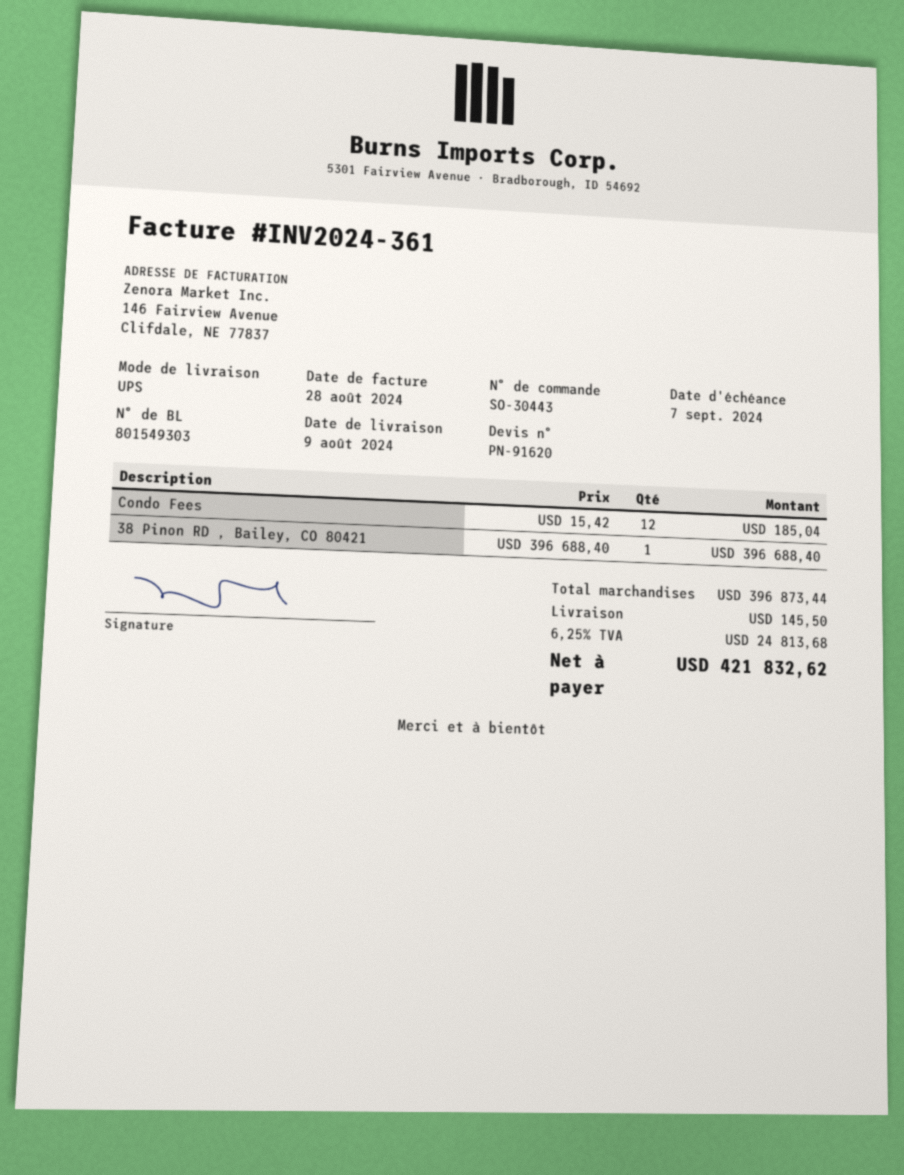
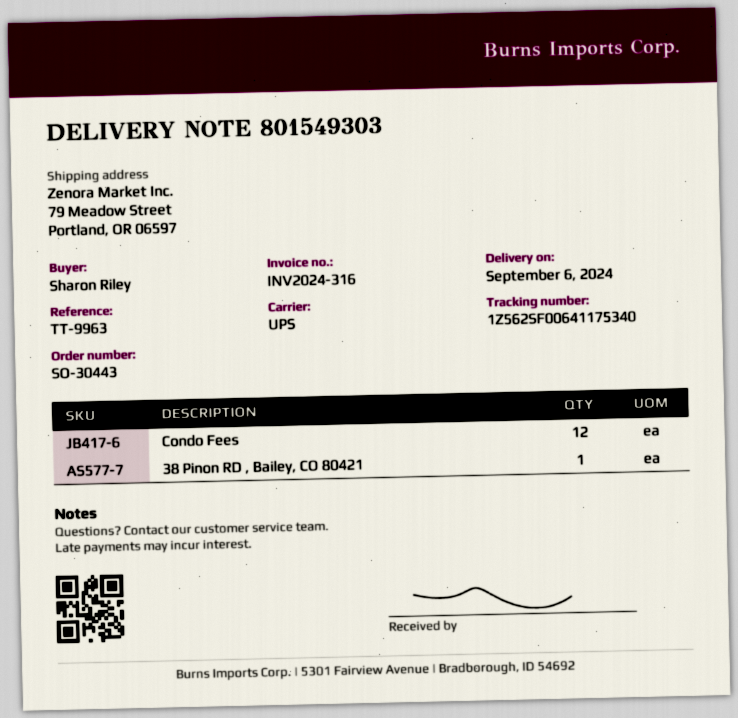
delivery date: 2024-08-09 -> 2024-09-06
invoice number: INV2024-361 -> INV2024-316

